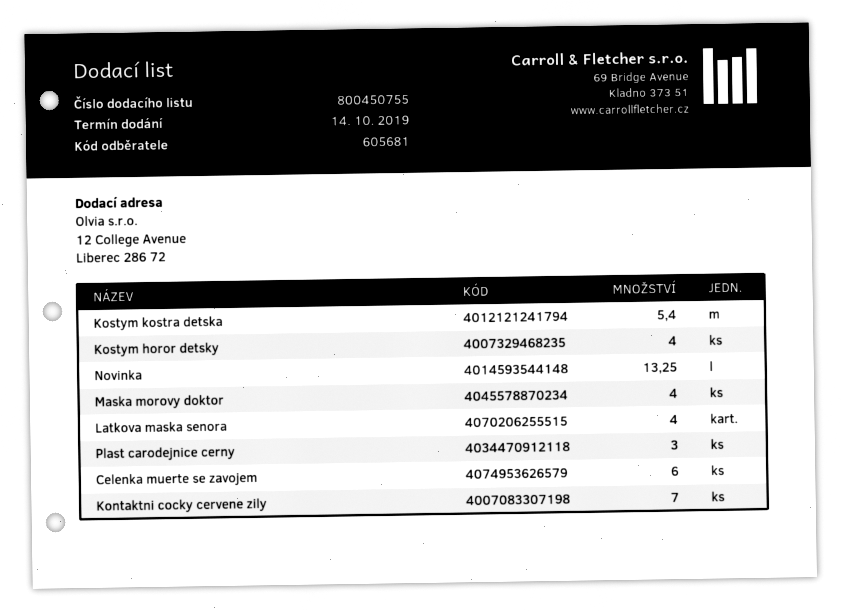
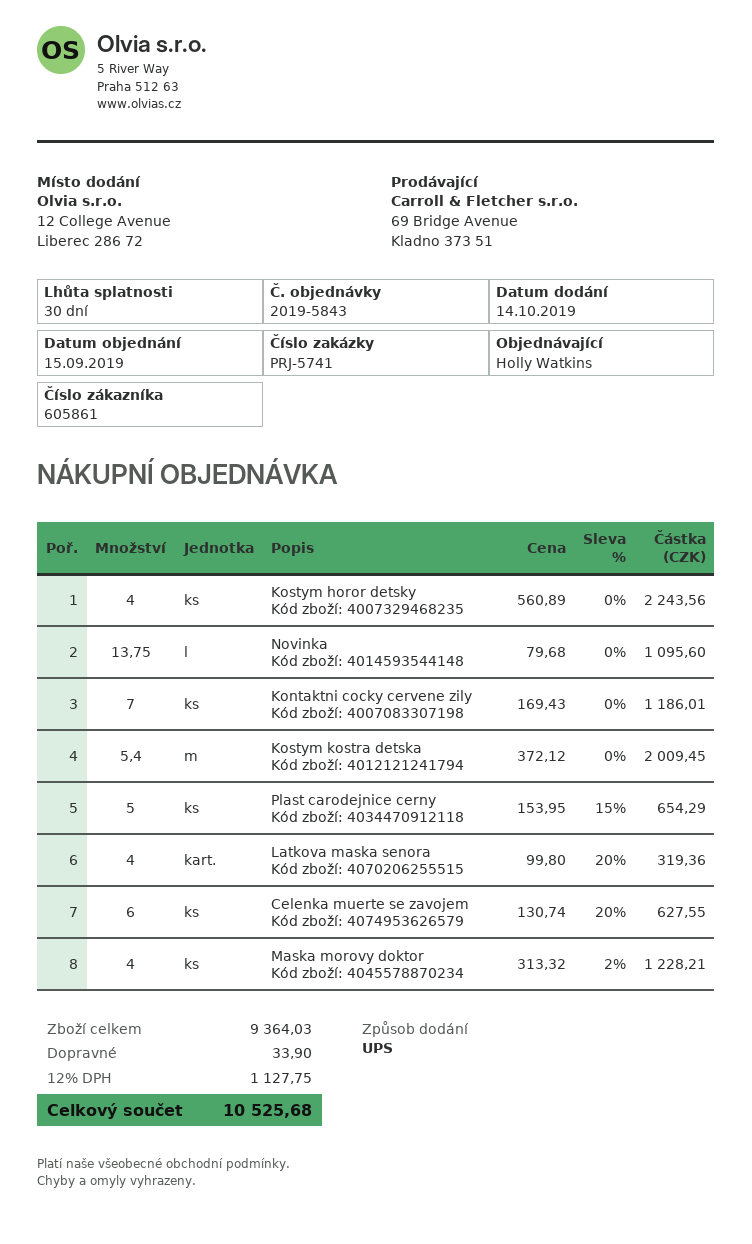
customer number: 605681 -> 605861
Novinka: 13.25 -> 13.75
Plast carodejnice cerny: 3 -> 5

